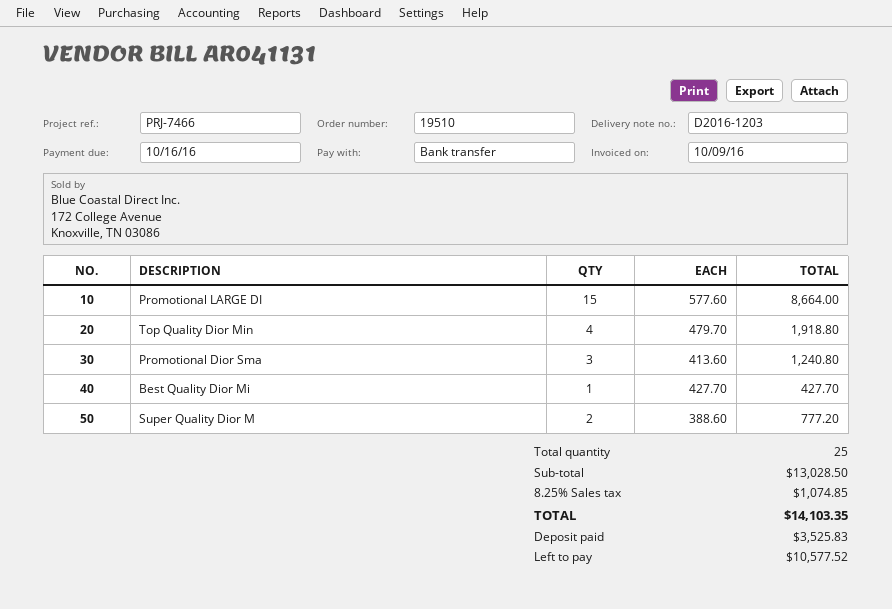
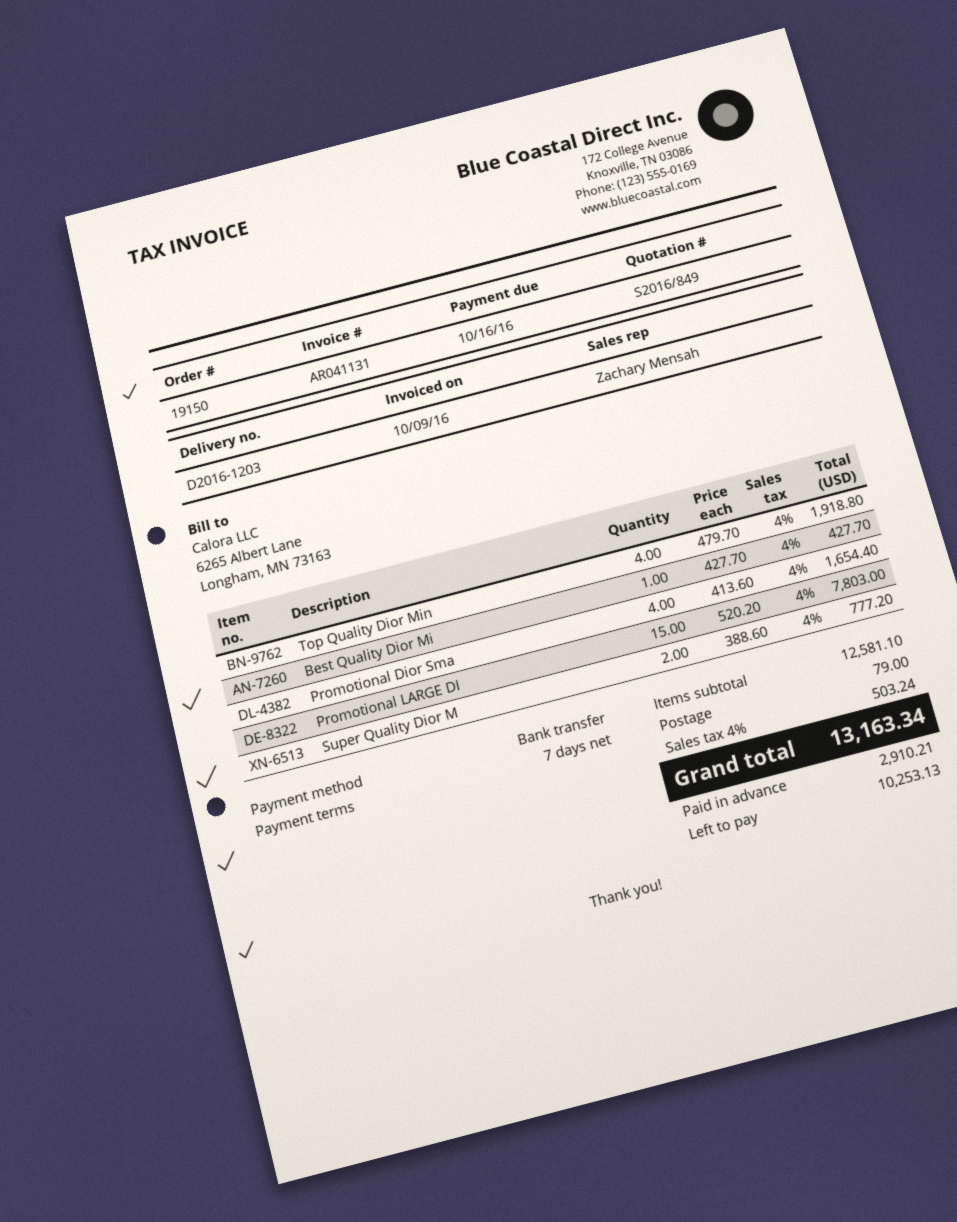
order number: 19510 -> 19150
Promotional LARGE DI: 15 x 577.60 = 8664.00 -> 15 x 520.20 = 7803.00
Promotional Dior Sma: 3 x 413.60 = 1240.80 -> 4 x 413.60 = 1654.40
subtotal: 13028.50 -> 12581.10
shipping: none -> 79.00
tax: 8.25% = 1074.85 -> 4% = 503.24
total: 14103.35 -> 13163.34
deposit: 3525.83 -> 2910.21
balance: 10577.52 -> 10253.13

